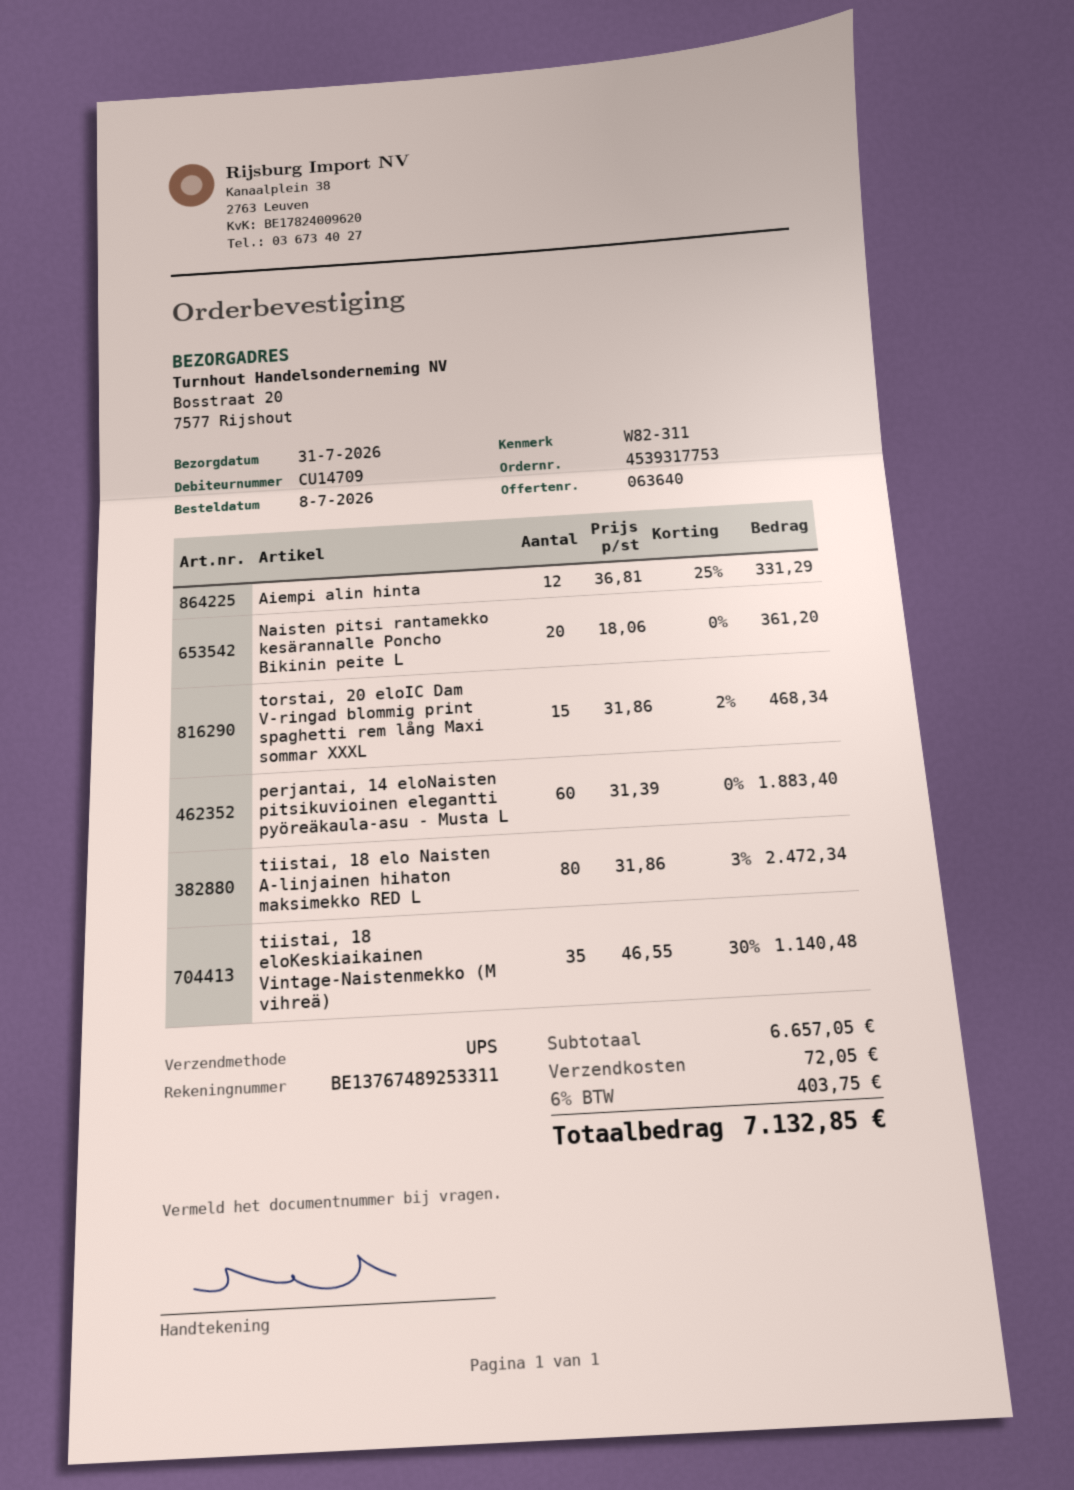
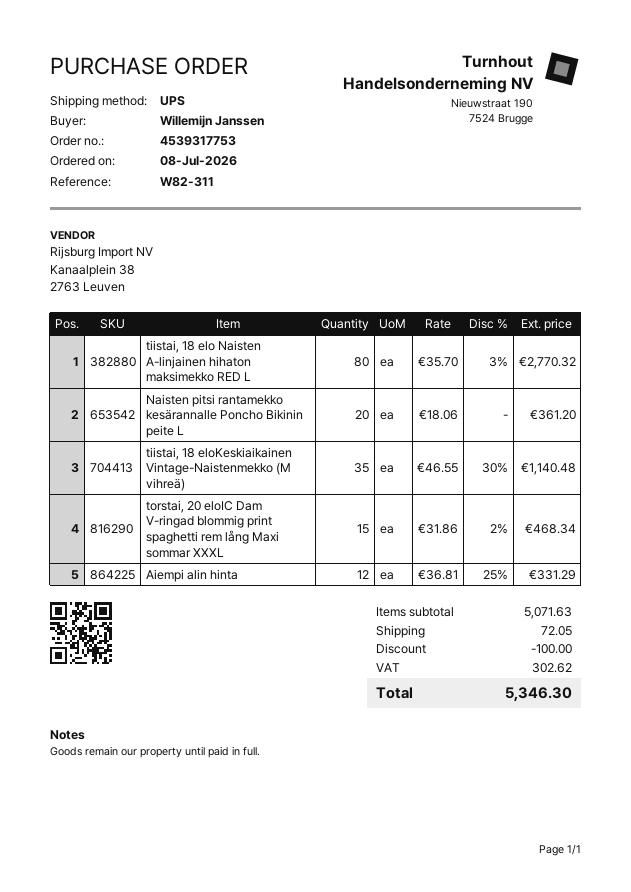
perjantai, 14 eloNaisten pitsikuvioinen elegantti pyöreäkaula-asu - Musta L: 60 x 31.39 = 1883.40 -> none
tiistai, 18 elo Naisten A-linjainen hihaton maksimekko RED L: 80 x 31.86 - 3% = 2472.34 -> 80 x 35.70 - 3% = 2770.32
subtotal: 6657.05 -> 5071.63
discount: none -> 100.00
tax: 403.75 -> 302.62
total: 7132.85 -> 5346.30

